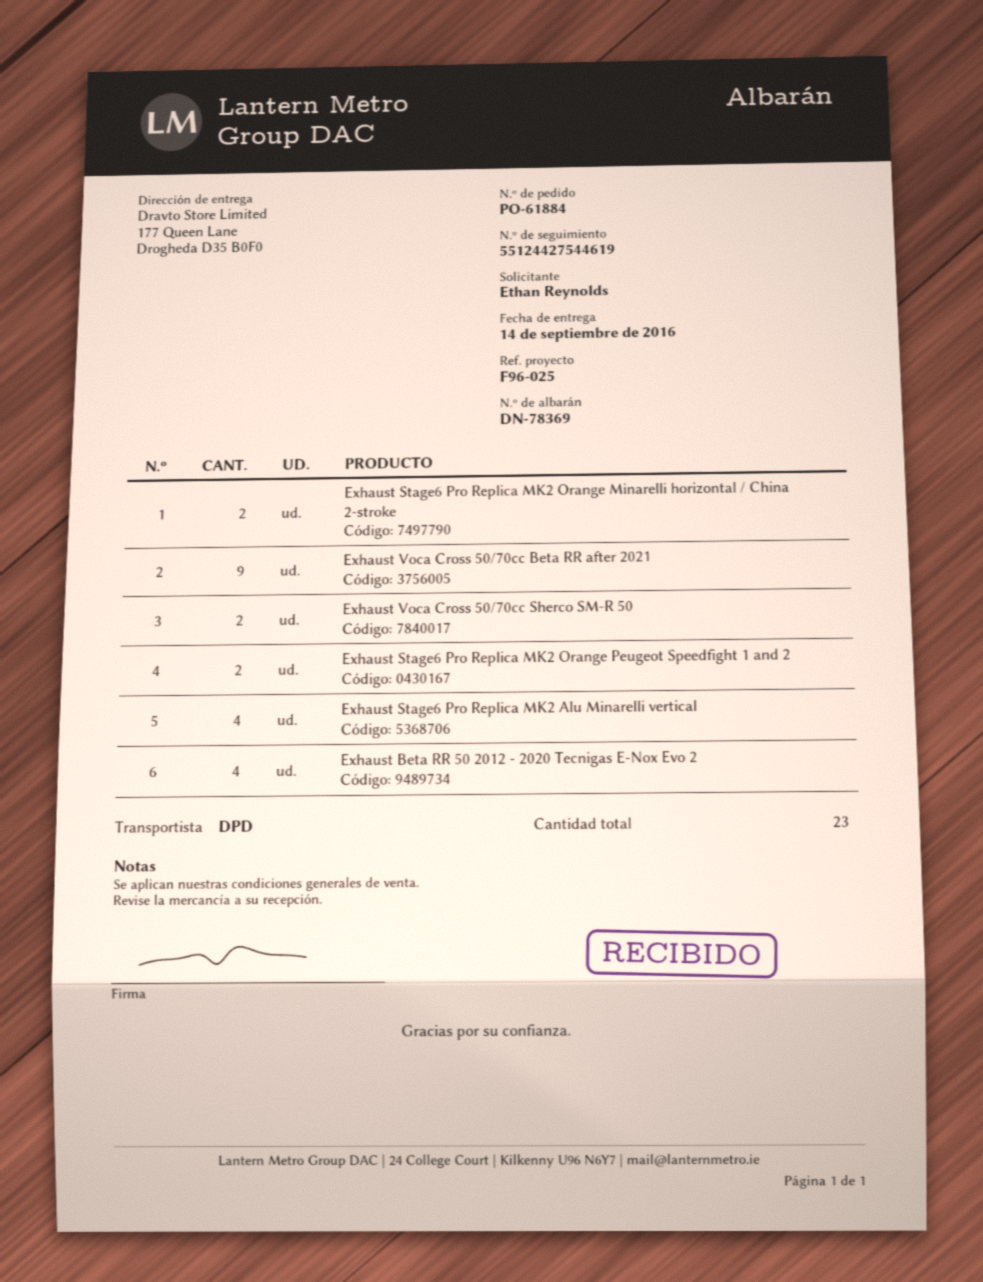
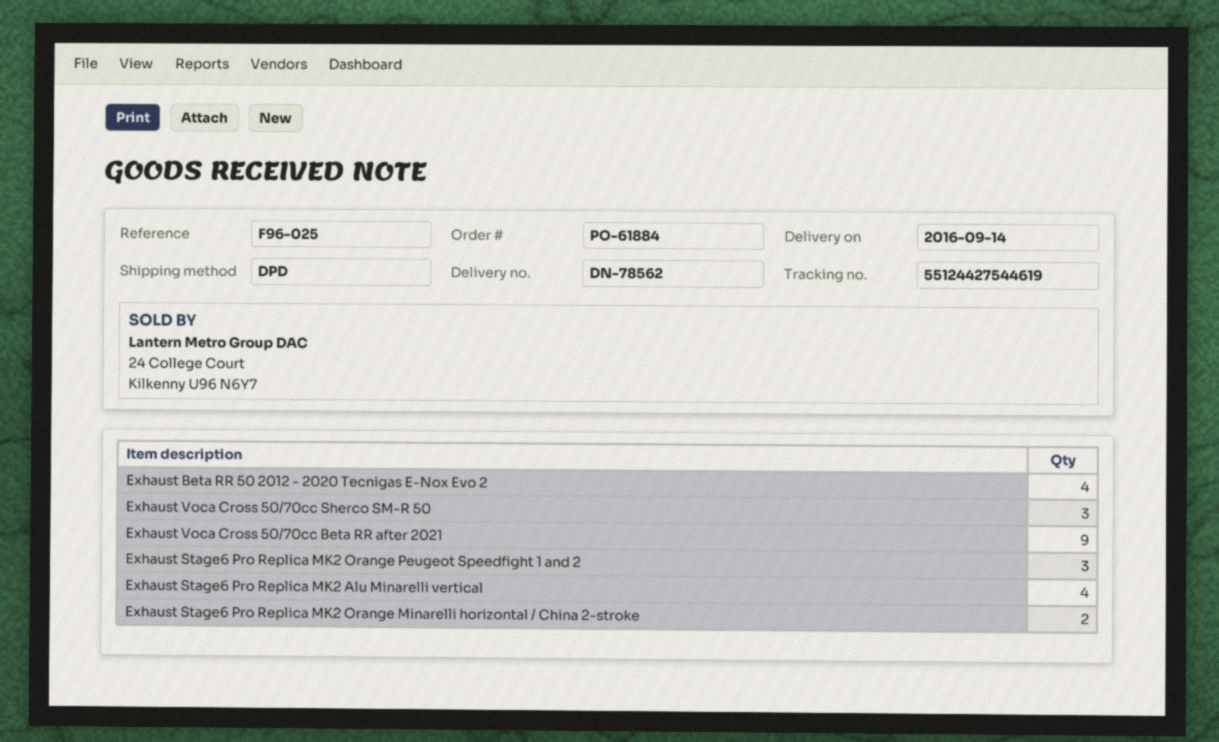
delivery note number: DN-78369 -> DN-78562
Exhaust Voca Cross 50/70cc Sherco SM-R 50: 2 -> 3
Exhaust Stage6 Pro Replica MK2 Orange Peugeot Speedfight 1 and 2: 2 -> 3

